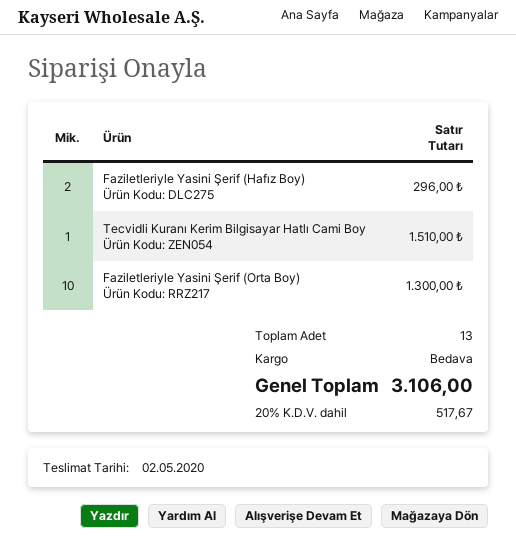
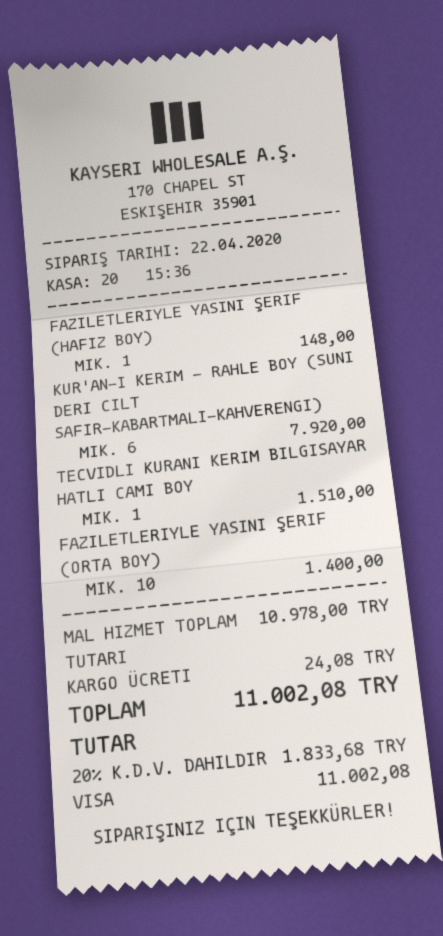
Faziletleriyle Yasini Şerif (Hafız Boy): 2 for 296.00 -> 1 for 148.00
Faziletleriyle Yasini Şerif (Orta Boy): 10 for 1300.00 -> 10 for 1400.00
KUR'AN-I KERIM - RAHLE BOY (SUNI DERI CILT SAFIR-KABARTMALI-KAHVERENGI): none -> 6 for 7920.00
shipping: 0.00 -> 24.08
tax: 20% = 517.67 -> 20% = 1833.68
total: 3106.00 -> 11002.08

